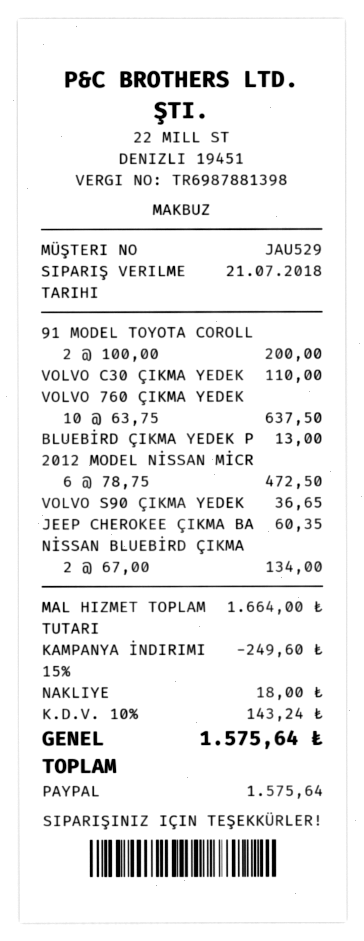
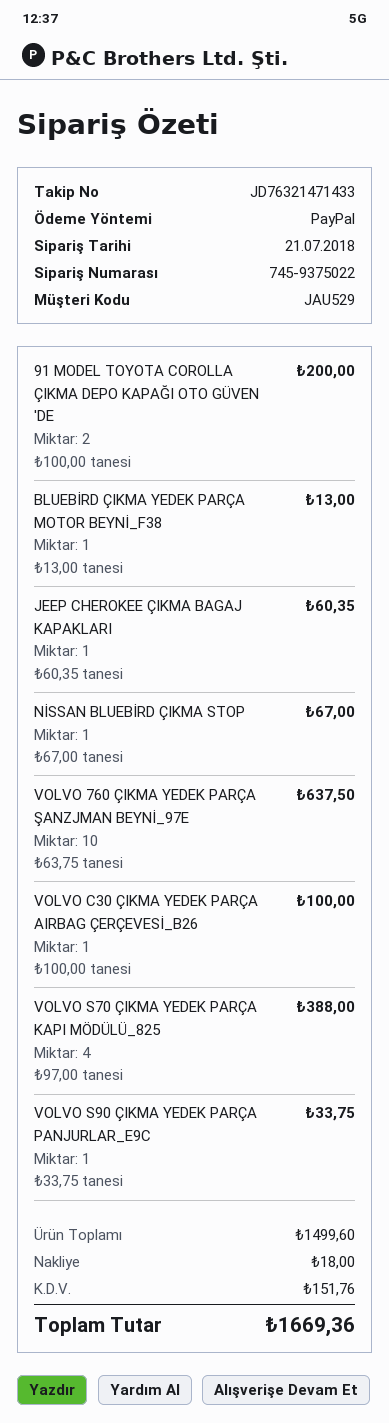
VOLVO C30 ÇIKMA YEDEK: 1 x 110.00 = 110.00 -> 1 x 100.00 = 100.00
2012 MODEL NİSSAN MİCR: 6 x 78.75 = 472.50 -> none
VOLVO S90 ÇIKMA YEDEK: 1 x 36.65 = 36.65 -> 1 x 33.75 = 33.75
NİSSAN BLUEBİRD ÇIKMA: 2 x 67.00 = 134.00 -> 1 x 67.00 = 67.00
VOLVO S70 ÇIKMA YEDEK PARÇA KAPI MÖDÜLÜ_825: none -> 4 x 97.00 = 388.00
subtotal: 1664.00 -> 1499.60
discount: 15% = 249.60 -> none
tax: 143.24 -> 151.76
total: 1575.64 -> 1669.36

